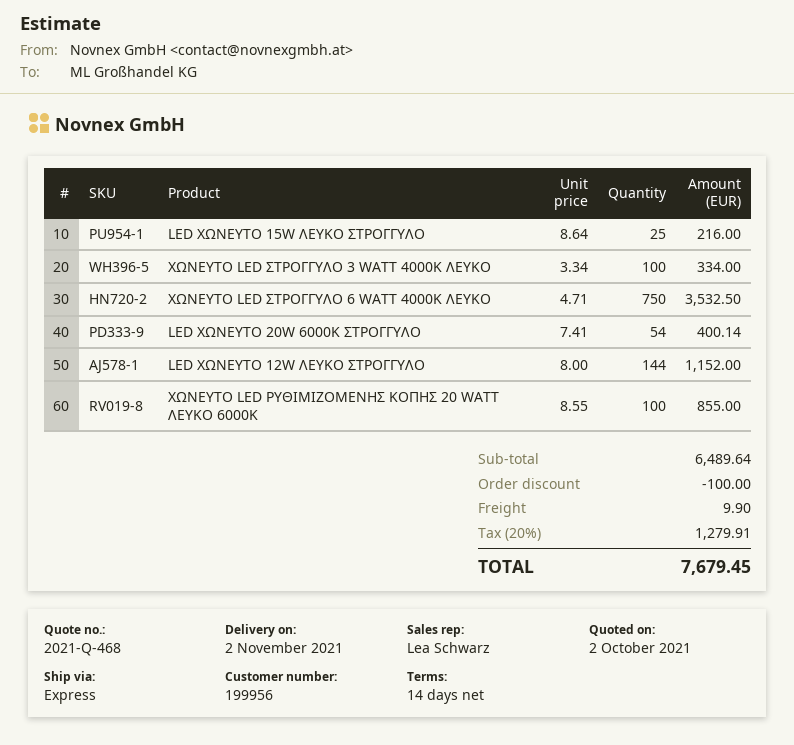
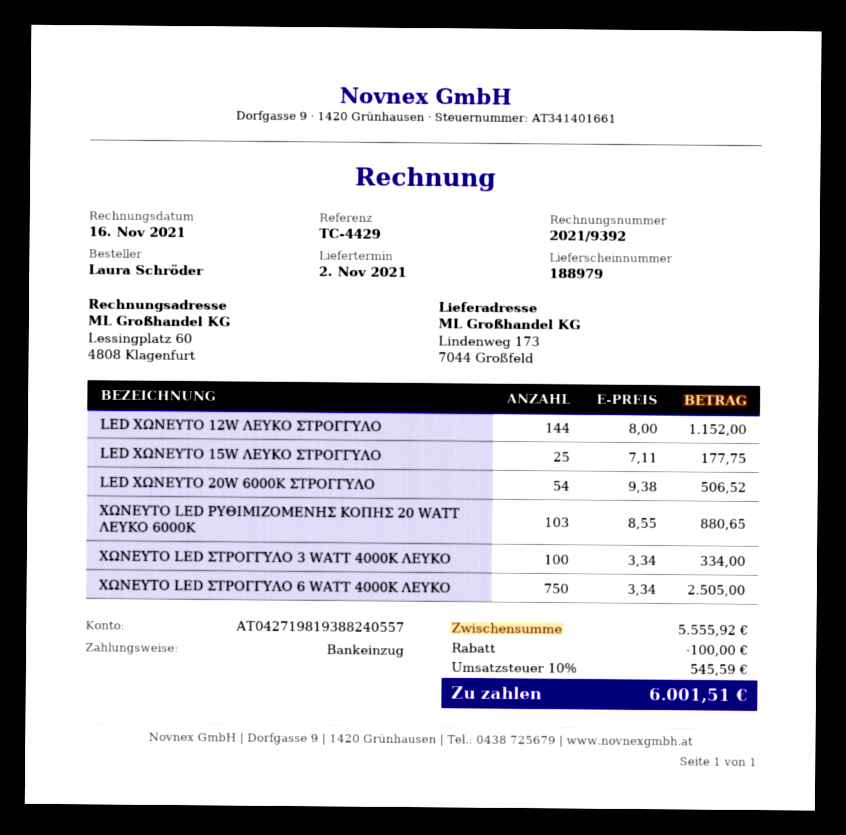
LED ΧΩΝΕΥΤΟ 15W ΛΕΥΚΟ ΣΤΡΟΓΓΥΛΟ: 25 x 8.64 = 216.00 -> 25 x 7.11 = 177.75
ΧΩΝΕΥΤΟ LED ΣΤΡΟΓΓΥΛΟ 6 WATT 4000Κ ΛΕΥΚΟ: 750 x 4.71 = 3532.50 -> 750 x 3.34 = 2505.00
LED ΧΩΝΕΥΤΟ 20W 6000K ΣΤΡΟΓΓΥΛΟ: 54 x 7.41 = 400.14 -> 54 x 9.38 = 506.52
ΧΩΝΕΥΤΟ LED ΡΥΘΙΜΙΖΟΜΕΝΗΣ ΚΟΠΗΣ 20 WATT ΛΕΥΚΟ 6000Κ: 100 x 8.55 = 855.00 -> 103 x 8.55 = 880.65
subtotal: 6489.64 -> 5555.92
shipping: 9.90 -> none
tax: 20% = 1279.91 -> 10% = 545.59
total: 7679.45 -> 6001.51

